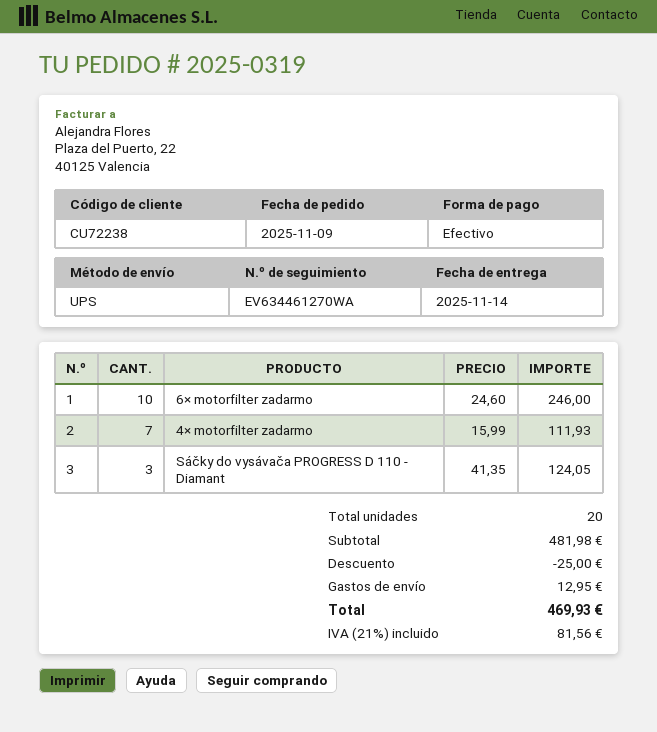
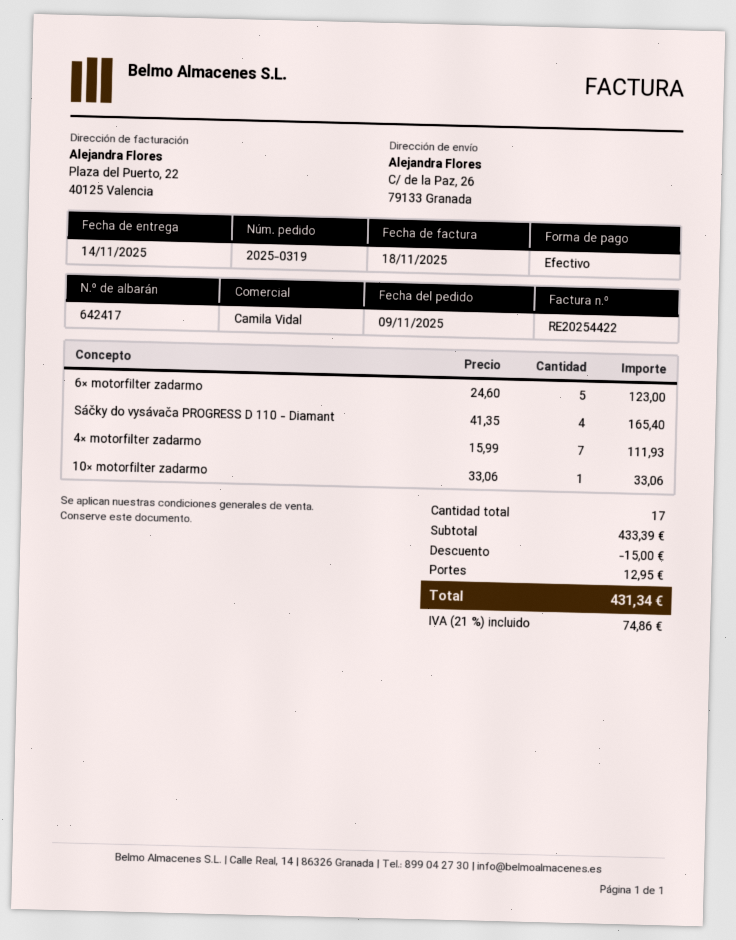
6× motorfilter zadarmo: 10 x 24.60 = 246.00 -> 5 x 24.60 = 123.00
Sáčky do vysávača PROGRESS D 110 - Diamant: 3 x 41.35 = 124.05 -> 4 x 41.35 = 165.40
10× motorfilter zadarmo: none -> 1 x 33.06 = 33.06
total quantity: 20 -> 17
subtotal: 481.98 -> 433.39
discount: 25.00 -> 15.00
tax: 21% = 81.56 -> 21% = 74.86
total: 469.93 -> 431.34

